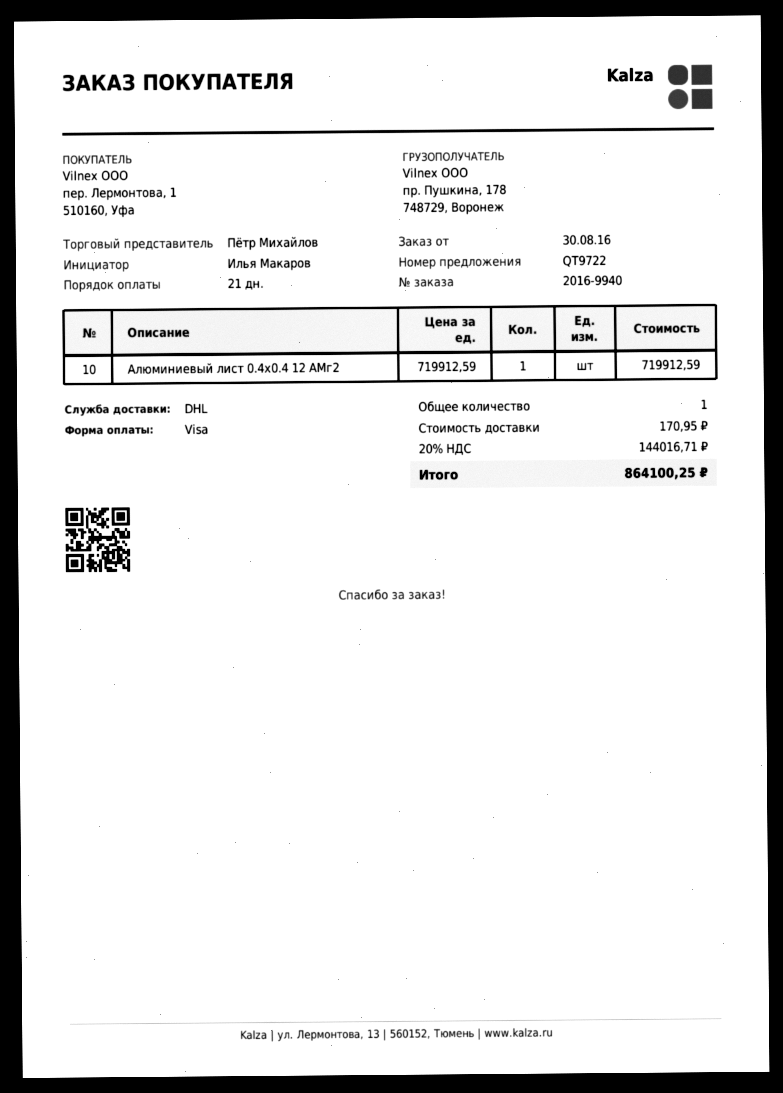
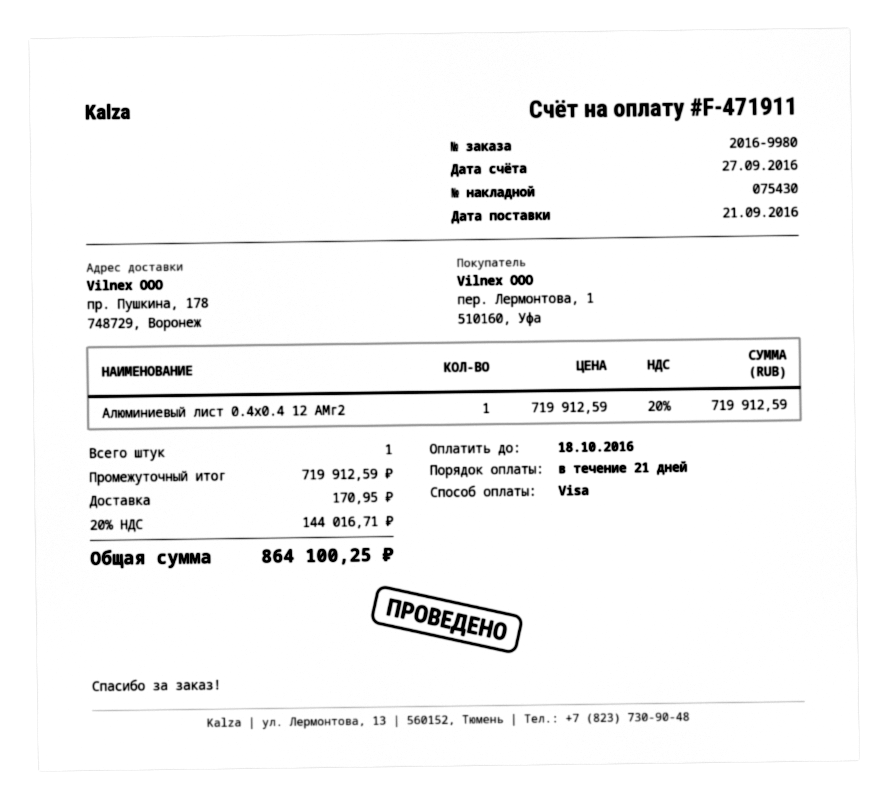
order number: 2016-9940 -> 2016-9980

